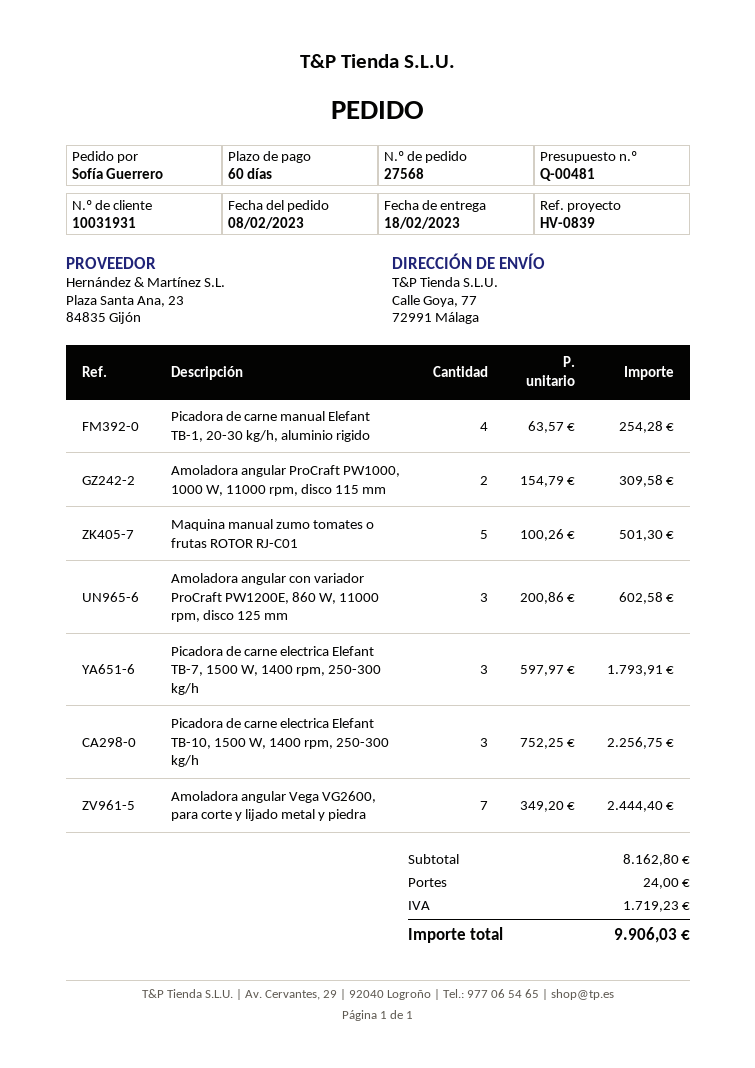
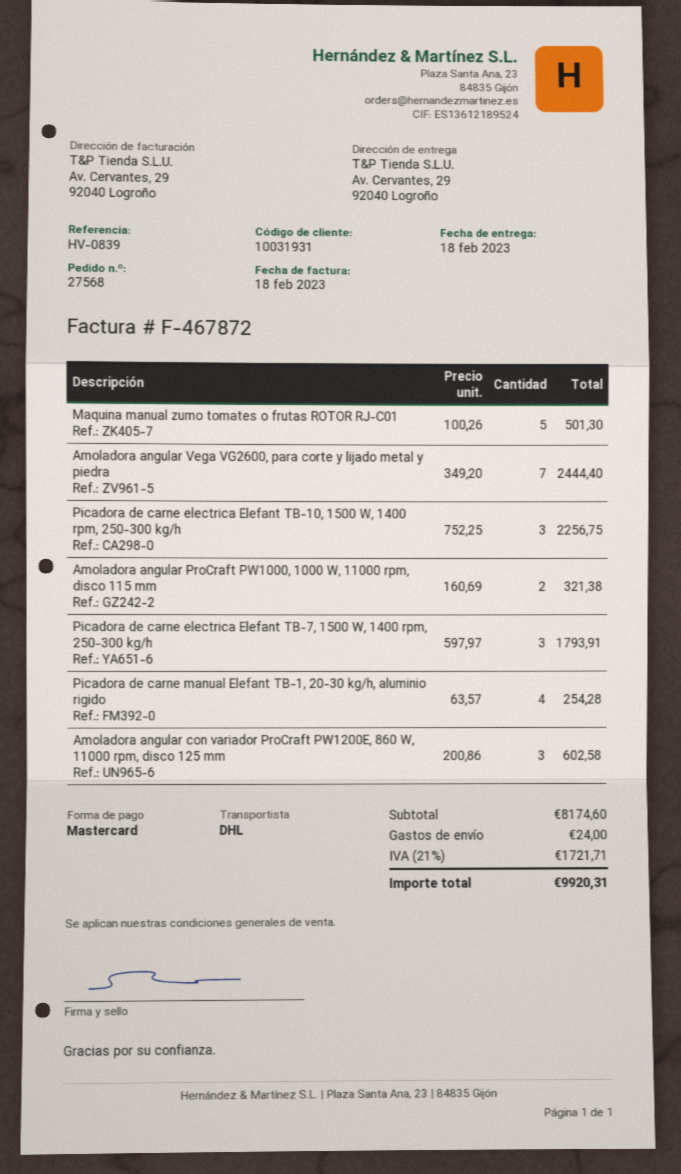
ship to: Calle Goya, 77, 72991 Málaga -> Av. Cervantes, 29, 92040 Logroño
Amoladora angular ProCraft PW1000, 1000 W, 11000 rpm, disco 115 mm: 2 x 154.79 = 309.58 -> 2 x 160.69 = 321.38
subtotal: 8162.80 -> 8174.60
tax: 1719.23 -> 1721.71
total: 9906.03 -> 9920.31

